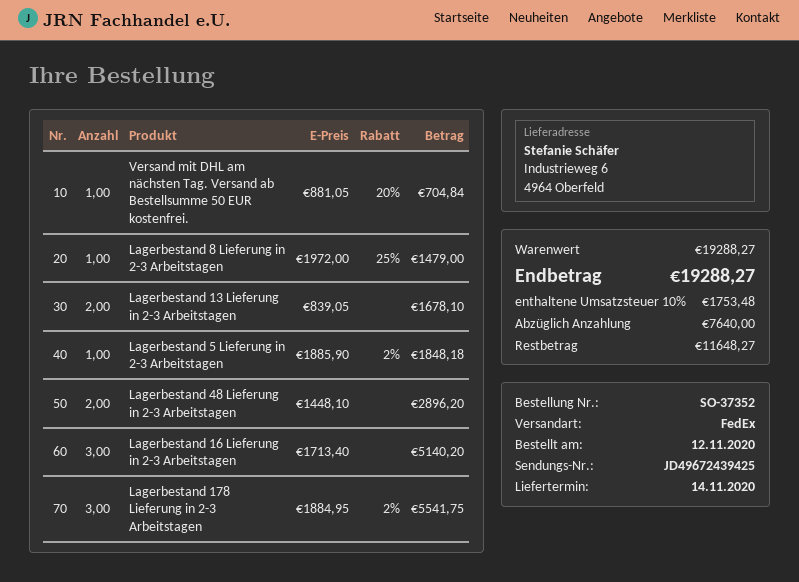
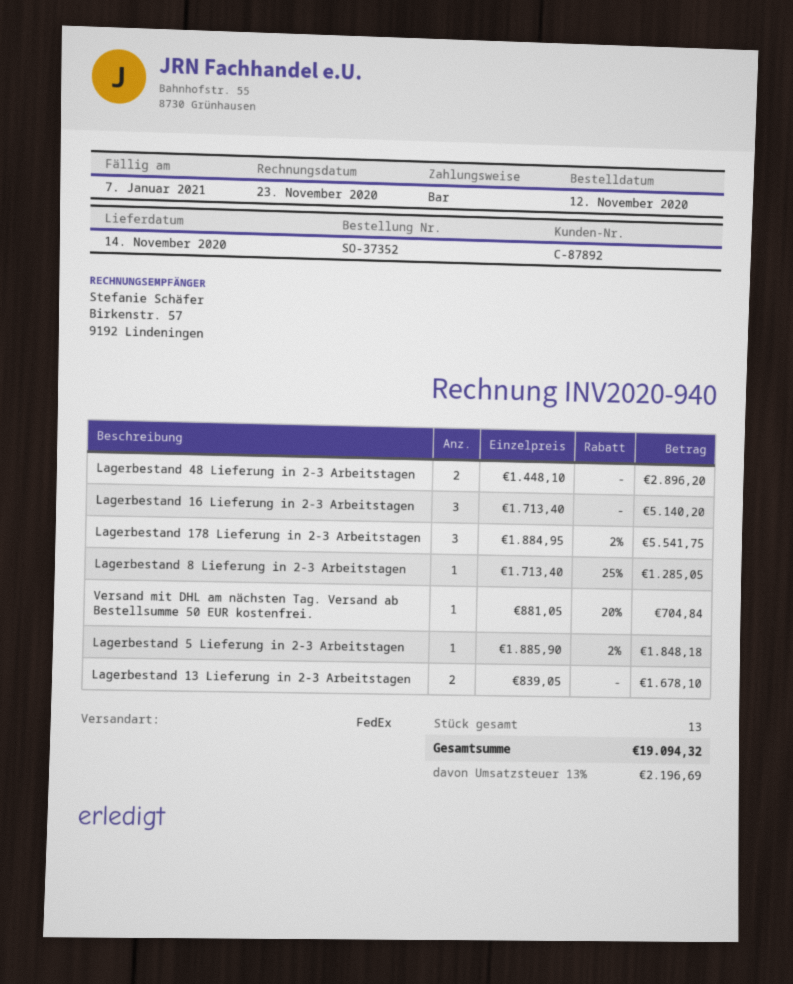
Lagerbestand 8 Lieferung in 2-3 Arbeitstagen: 1 x 1972.00 - 25% = 1479.00 -> 1 x 1713.40 - 25% = 1285.05
tax: 10% = 1753.48 -> 13% = 2196.69
total: 19288.27 -> 19094.32

